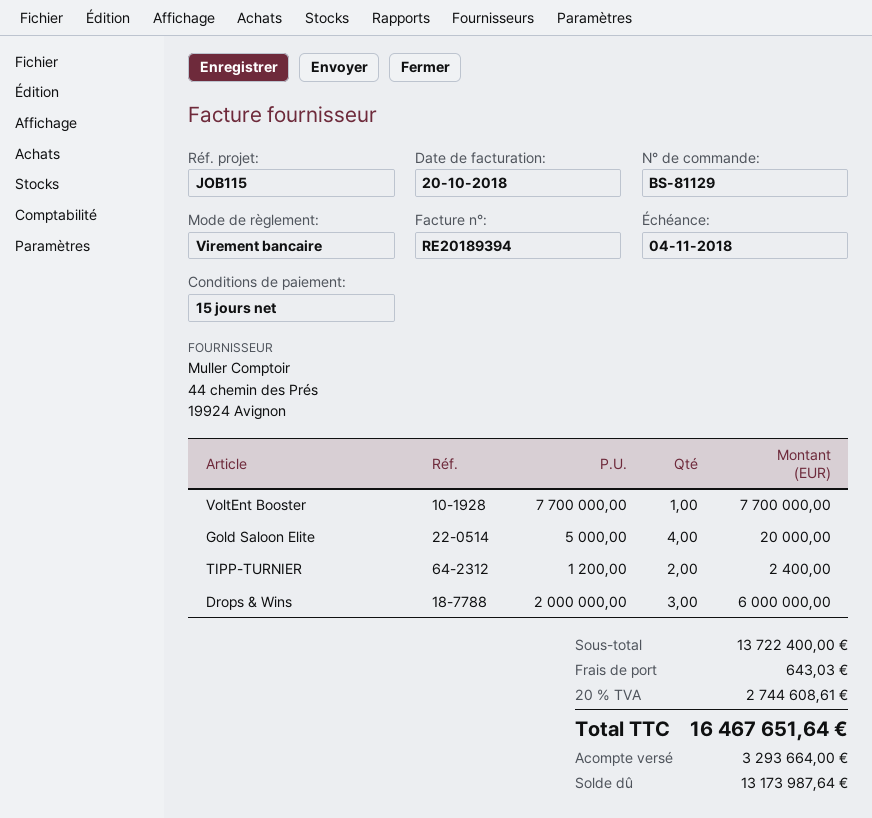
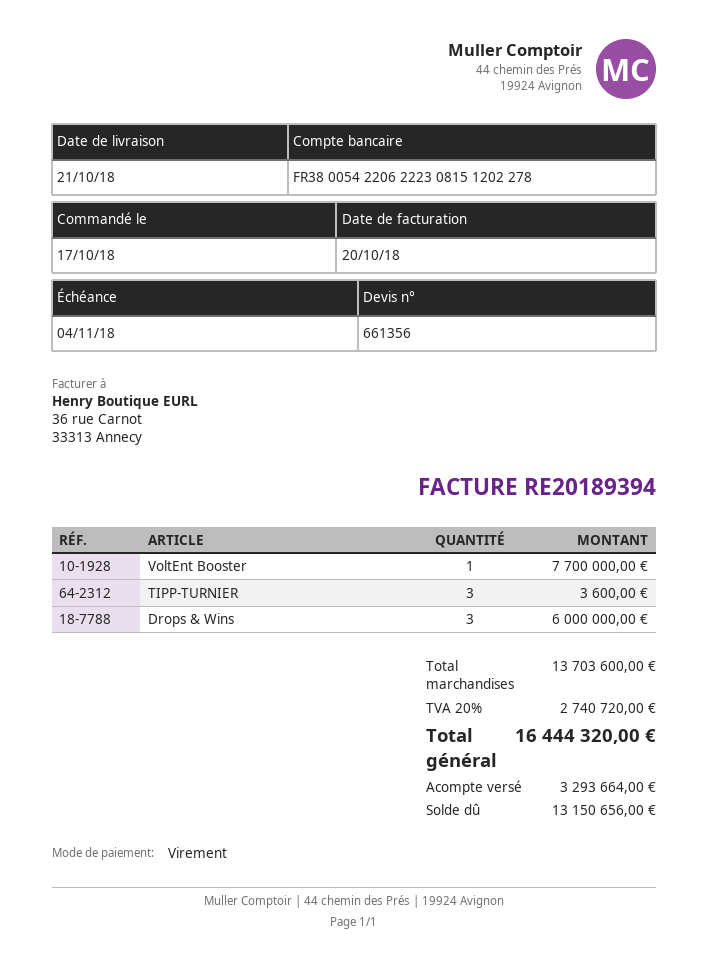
Gold Saloon Elite: 4 for 20000.00 -> none
TIPP-TURNIER: 2 for 2400.00 -> 3 for 3600.00
subtotal: 13722400.00 -> 13703600.00
shipping: 643.03 -> none
tax: 20% = 2744608.61 -> 20% = 2740720.00
total: 16467651.64 -> 16444320.00
balance: 13173987.64 -> 13150656.00

